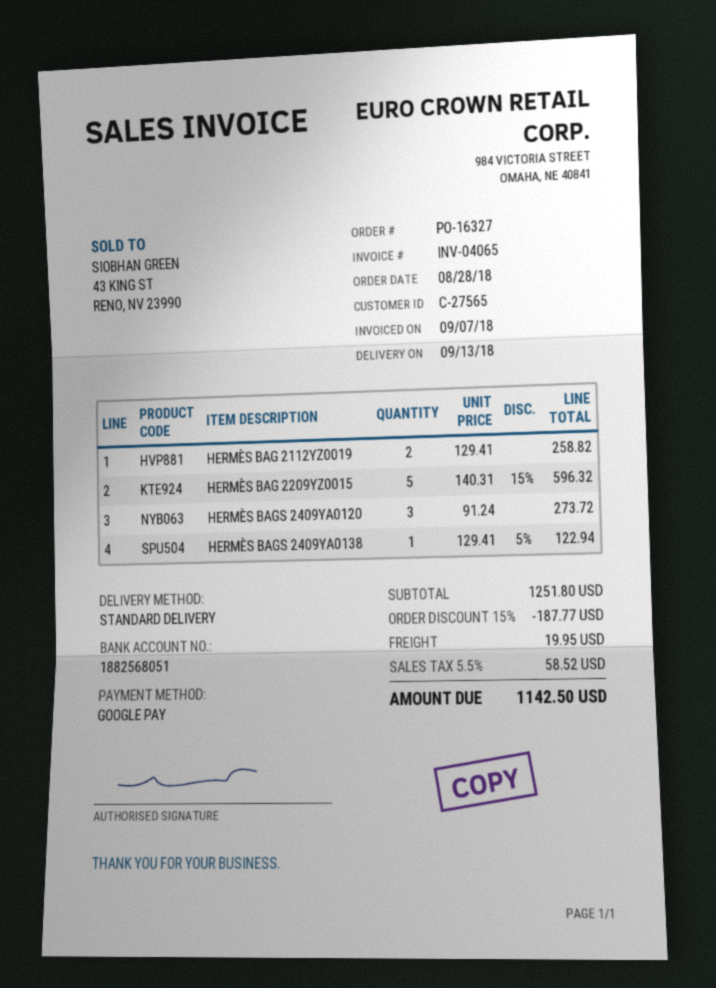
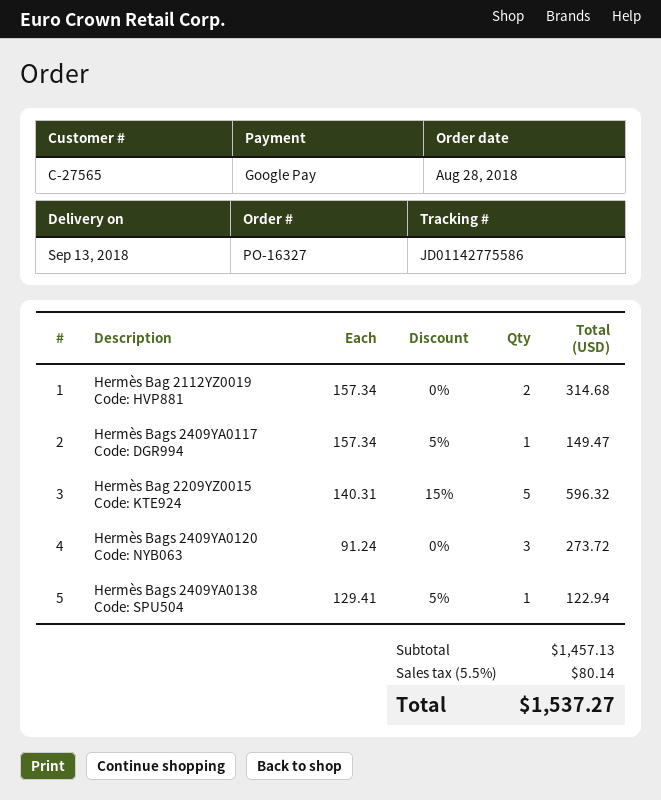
HERMÈS BAG 2112YZ0019: 2 x 129.41 = 258.82 -> 2 x 157.34 = 314.68
Hermès Bags 2409YA0117: none -> 1 x 157.34 - 5% = 149.47
subtotal: 1251.80 -> 1457.13
discount: 15% = 187.77 -> none
shipping: 19.95 -> none
tax: 5.5% = 58.52 -> 5.5% = 80.14
total: 1142.50 -> 1537.27

